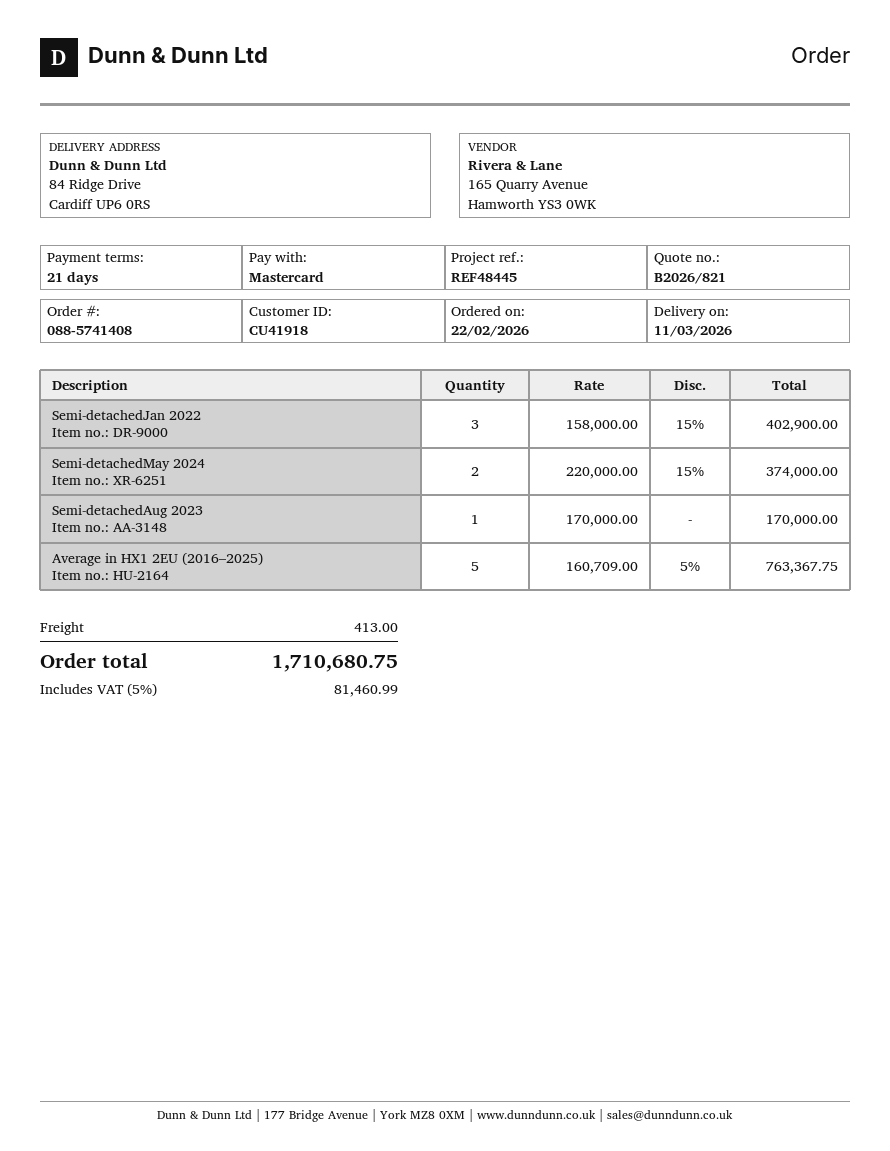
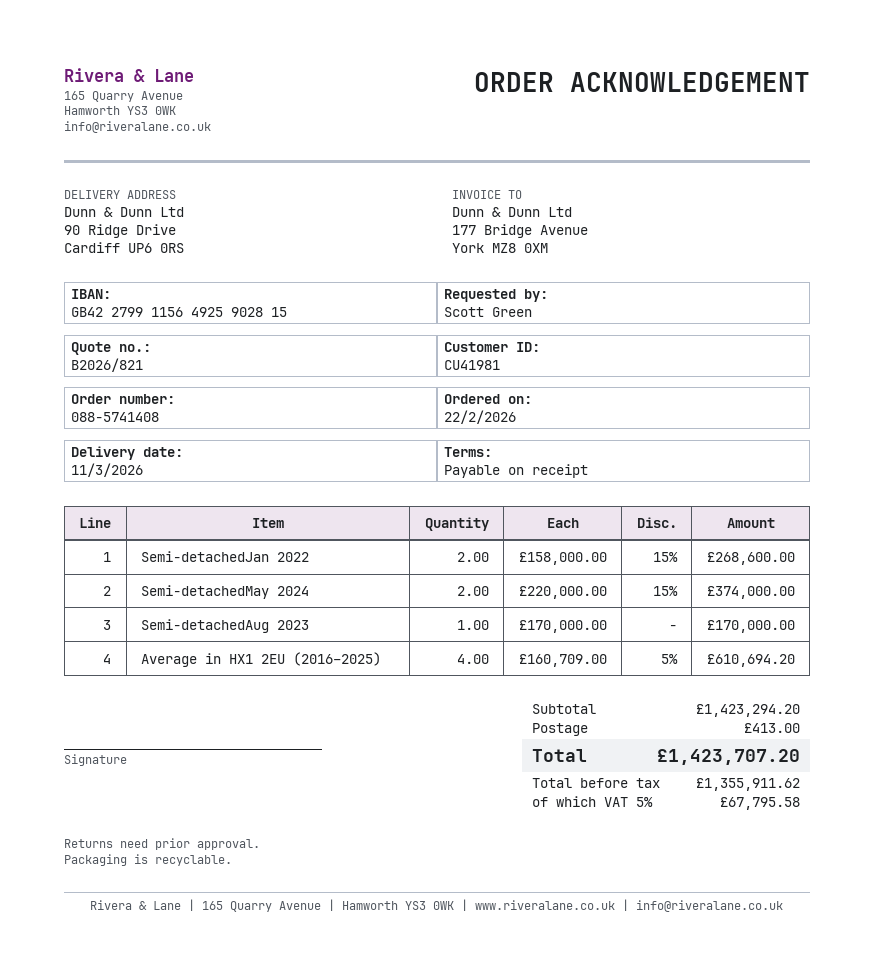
payment terms: 21 days -> on receipt
customer number: CU41918 -> CU41981
ship to: 84 Ridge Drive, Cardiff UP6 0RS -> 90 Ridge Drive, Cardiff UP6 0RS
Semi-detachedJan 2022: 3 x 158000.00 - 15% = 402900.00 -> 2 x 158000.00 - 15% = 268600.00
Average in HX1 2EU (2016–2025): 5 x 160709.00 - 5% = 763367.75 -> 4 x 160709.00 - 5% = 610694.20
tax: 5% = 81460.99 -> 5% = 67795.58
total: 1710680.75 -> 1423707.20

